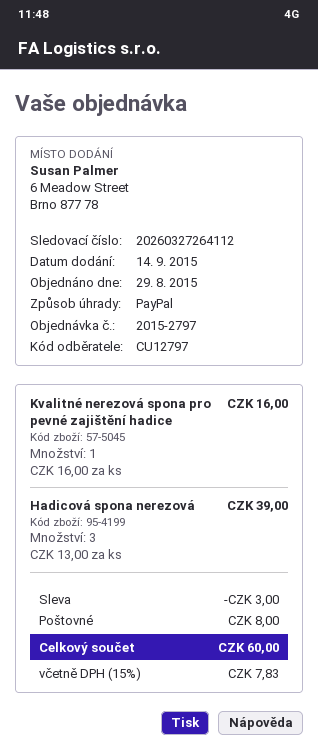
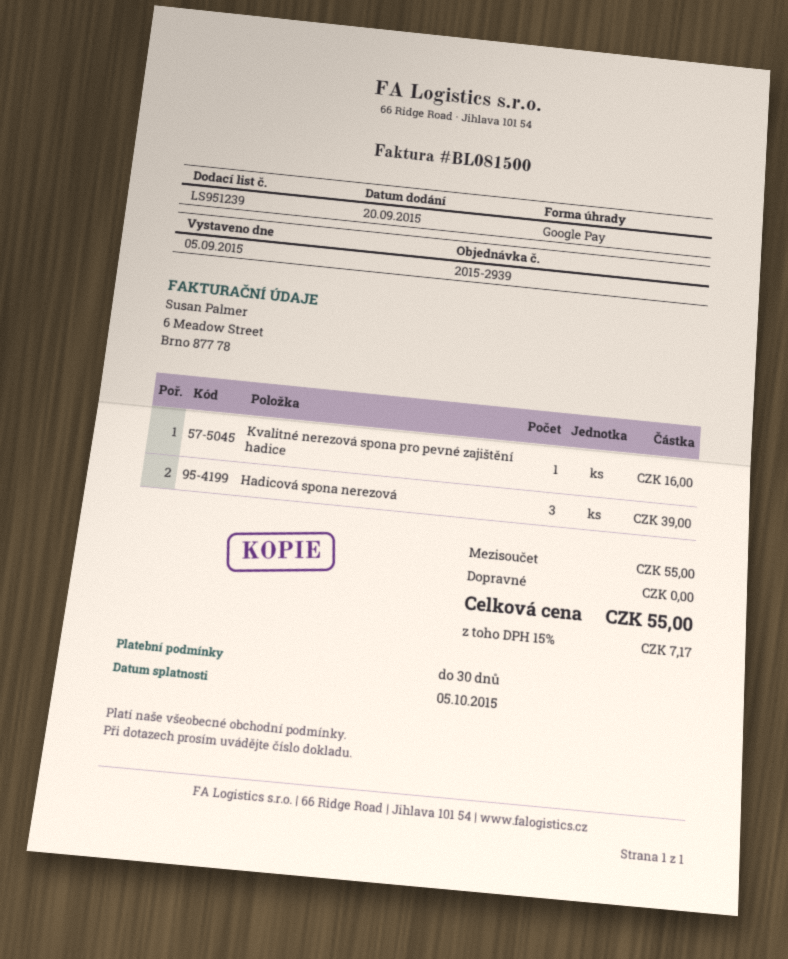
order number: 2015-2797 -> 2015-2939
delivery date: 2015-09-14 -> 2015-09-20
payment method: PayPal -> Google Pay
discount: 3.00 -> none
shipping: 8.00 -> 0.00
tax: 15% = 7.83 -> 15% = 7.17
total: 60.00 -> 55.00

